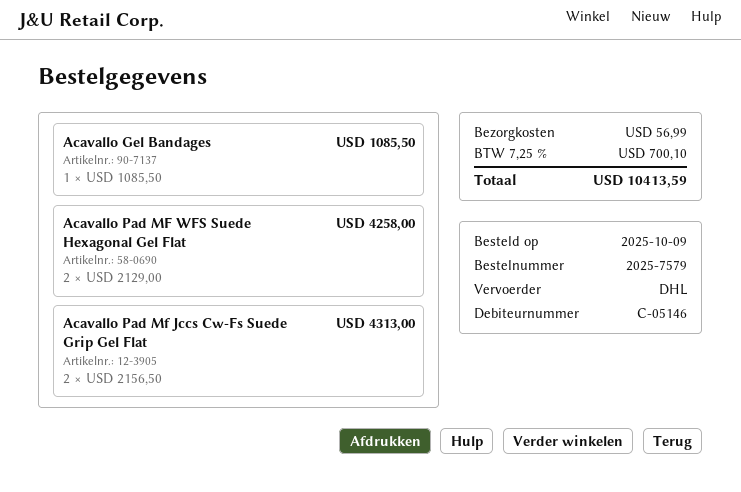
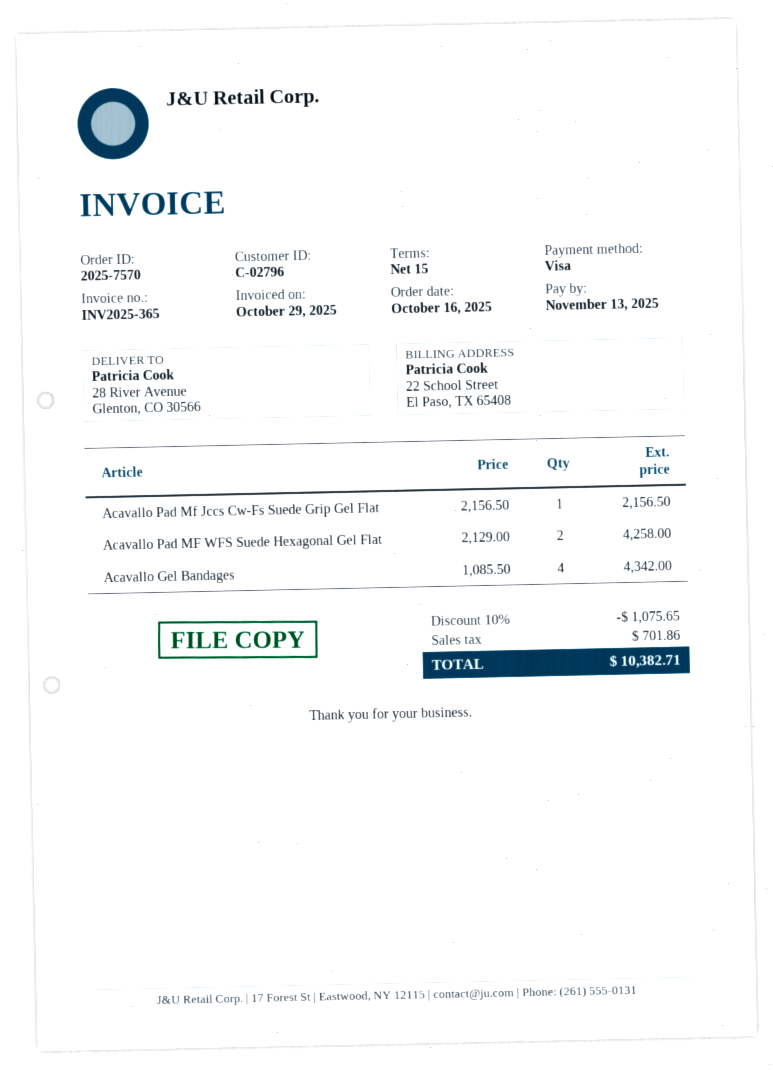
order number: 2025-7579 -> 2025-7570
order date: 2025-10-09 -> 2025-10-16
customer number: C-05146 -> C-02796
Acavallo Gel Bandages: 1 x 1085.50 = 1085.50 -> 4 x 1085.50 = 4342.00
Acavallo Pad Mf Jccs Cw-Fs Suede Grip Gel Flat: 2 x 2156.50 = 4313.00 -> 1 x 2156.50 = 2156.50
discount: none -> 10% = 1075.65
shipping: 56.99 -> none
tax: 700.10 -> 701.86
total: 10413.59 -> 10382.71

